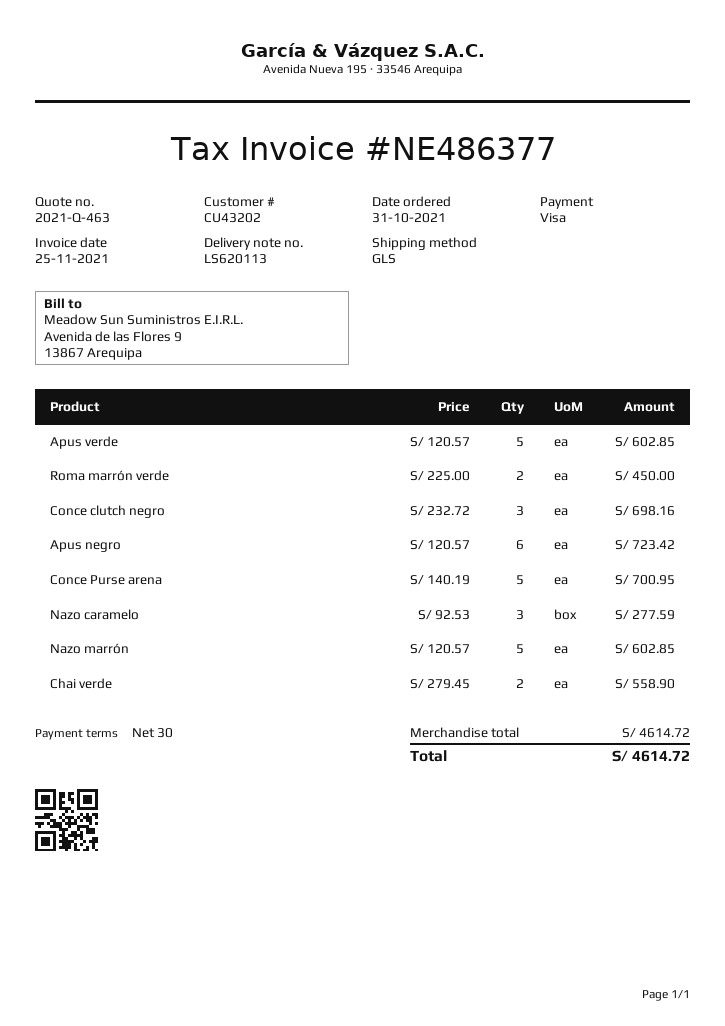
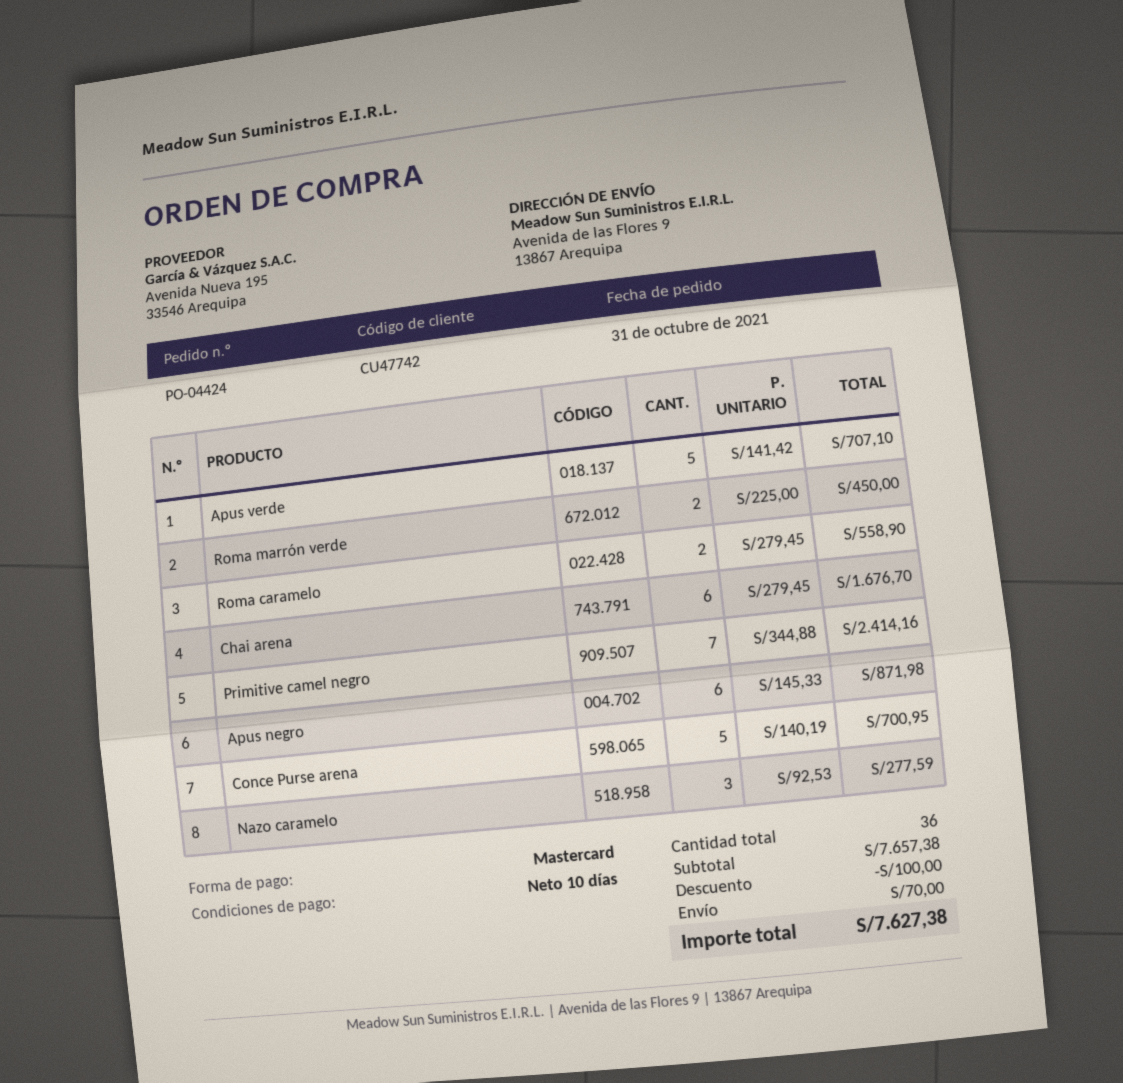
payment terms: 30 days -> 10 days
customer number: CU43202 -> CU47742
payment method: Visa -> Mastercard
Apus verde: 5 x 120.57 = 602.85 -> 5 x 141.42 = 707.10
Conce clutch negro: 3 x 232.72 = 698.16 -> none
Apus negro: 6 x 120.57 = 723.42 -> 6 x 145.33 = 871.98
Nazo marrón: 5 x 120.57 = 602.85 -> none
Chai verde: 2 x 279.45 = 558.90 -> none
Roma caramelo: none -> 2 x 279.45 = 558.90
Chai arena: none -> 6 x 279.45 = 1676.70
Primitive camel negro: none -> 7 x 344.88 = 2414.16
subtotal: 4614.72 -> 7657.38
discount: none -> 100.00
shipping: none -> 70.00
total: 4614.72 -> 7627.38

